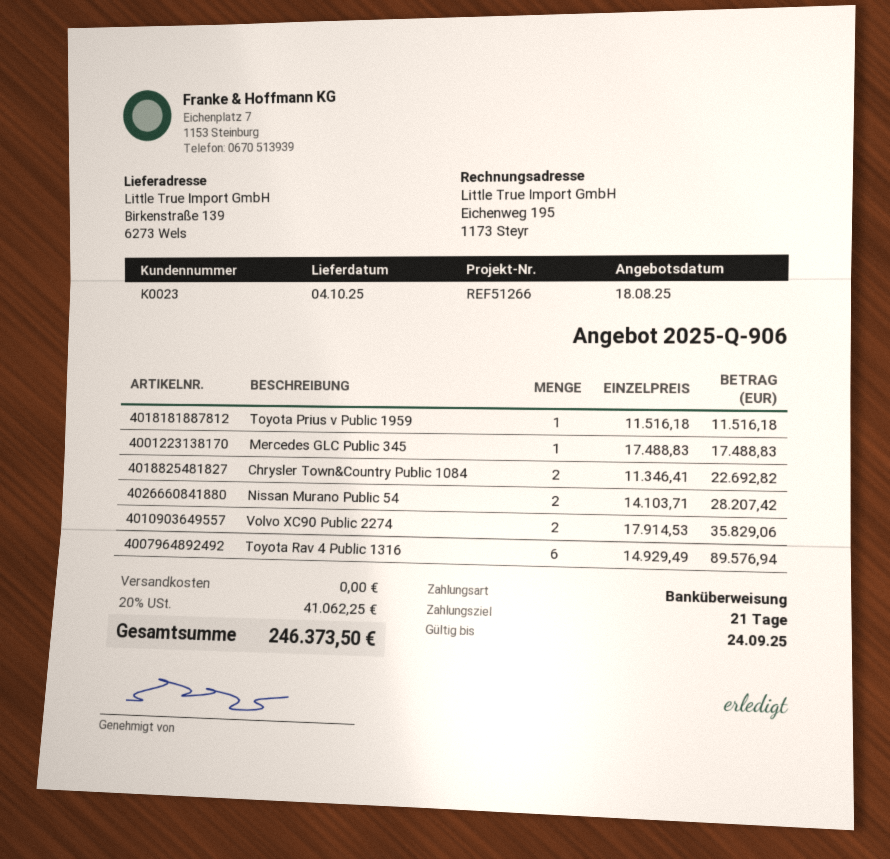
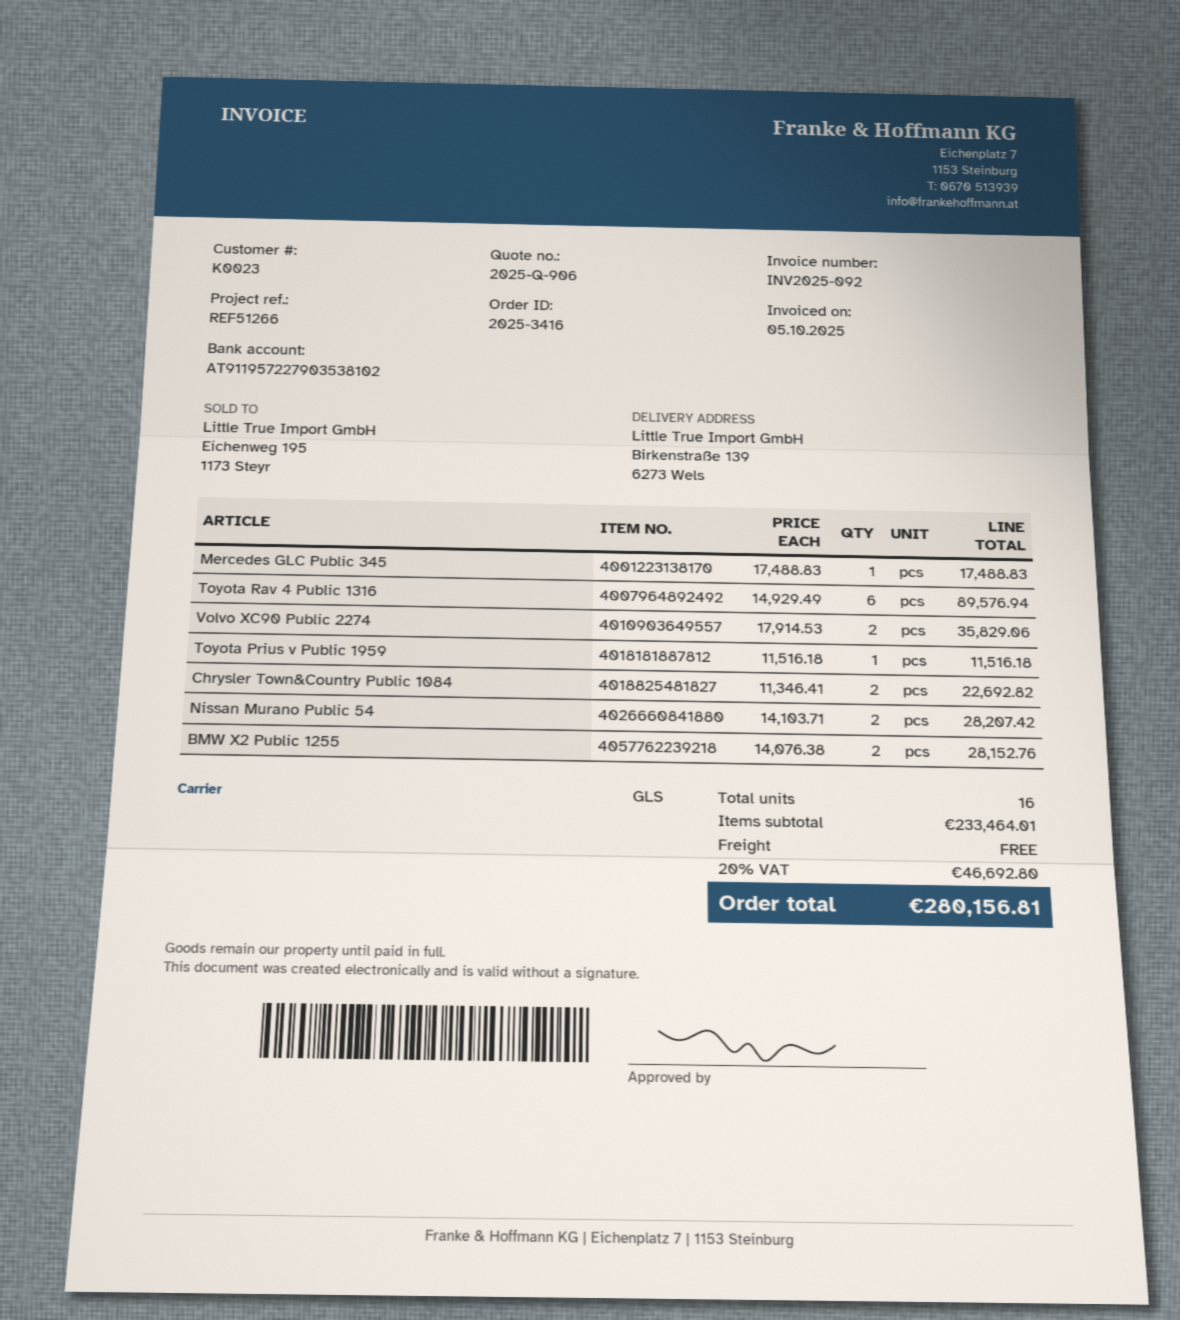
BMW X2 Public 1255: none -> 2 x 14076.38 = 28152.76
tax: 20% = 41062.25 -> 20% = 46692.80
total: 246373.50 -> 280156.81

